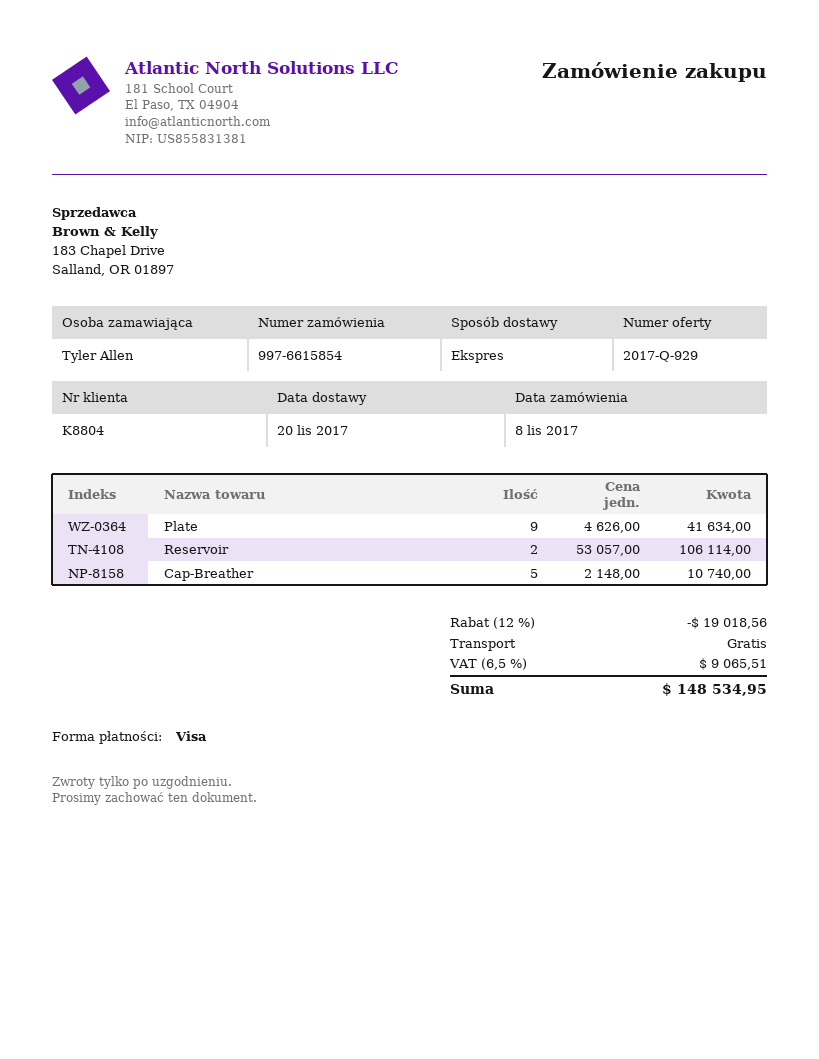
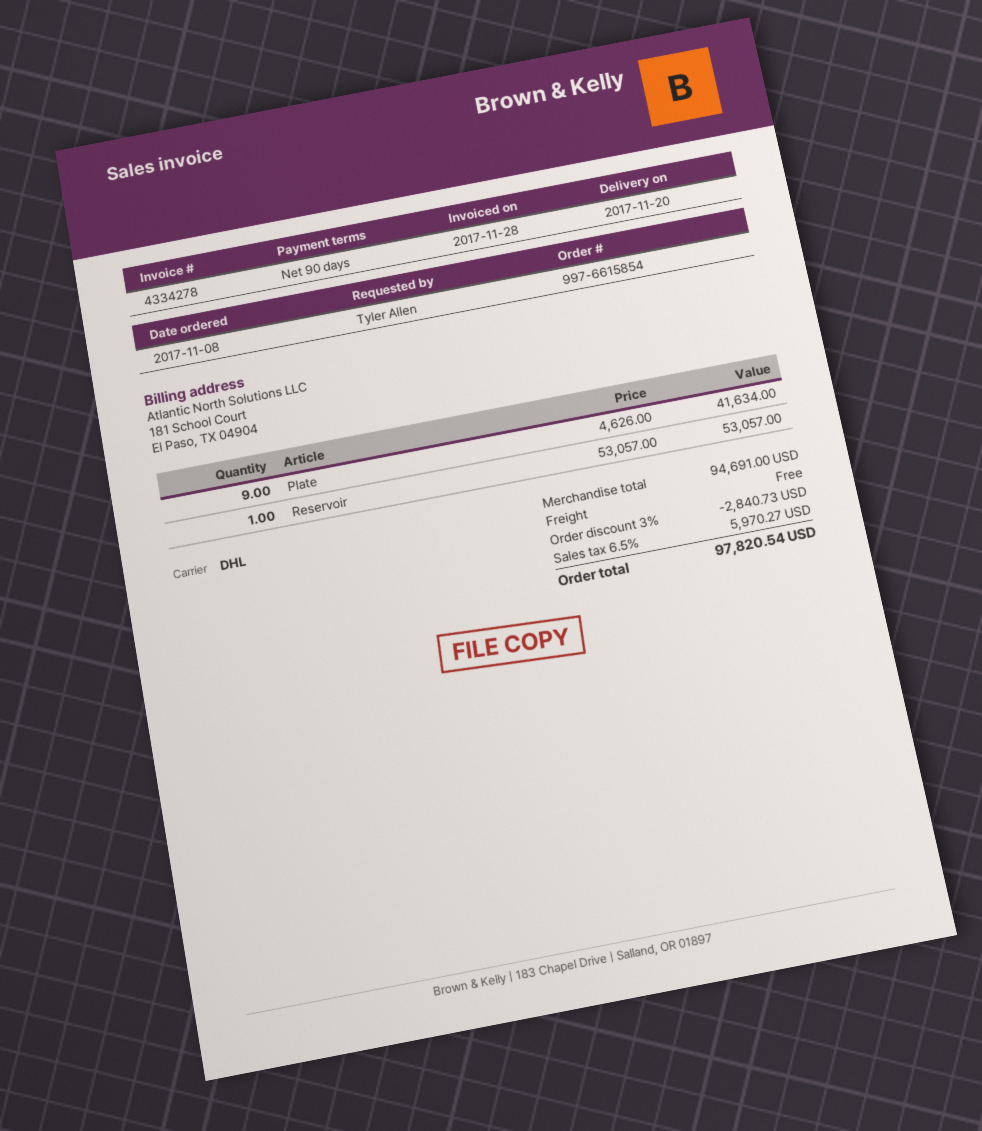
shipping method: express -> DHL
Reservoir: 2 x 53057.00 = 106114.00 -> 1 x 53057.00 = 53057.00
Cap-Breather: 5 x 2148.00 = 10740.00 -> none
discount: 12% = 19018.56 -> 3% = 2840.73
tax: 6.5% = 9065.51 -> 6.5% = 5970.27
total: 148534.95 -> 97820.54

